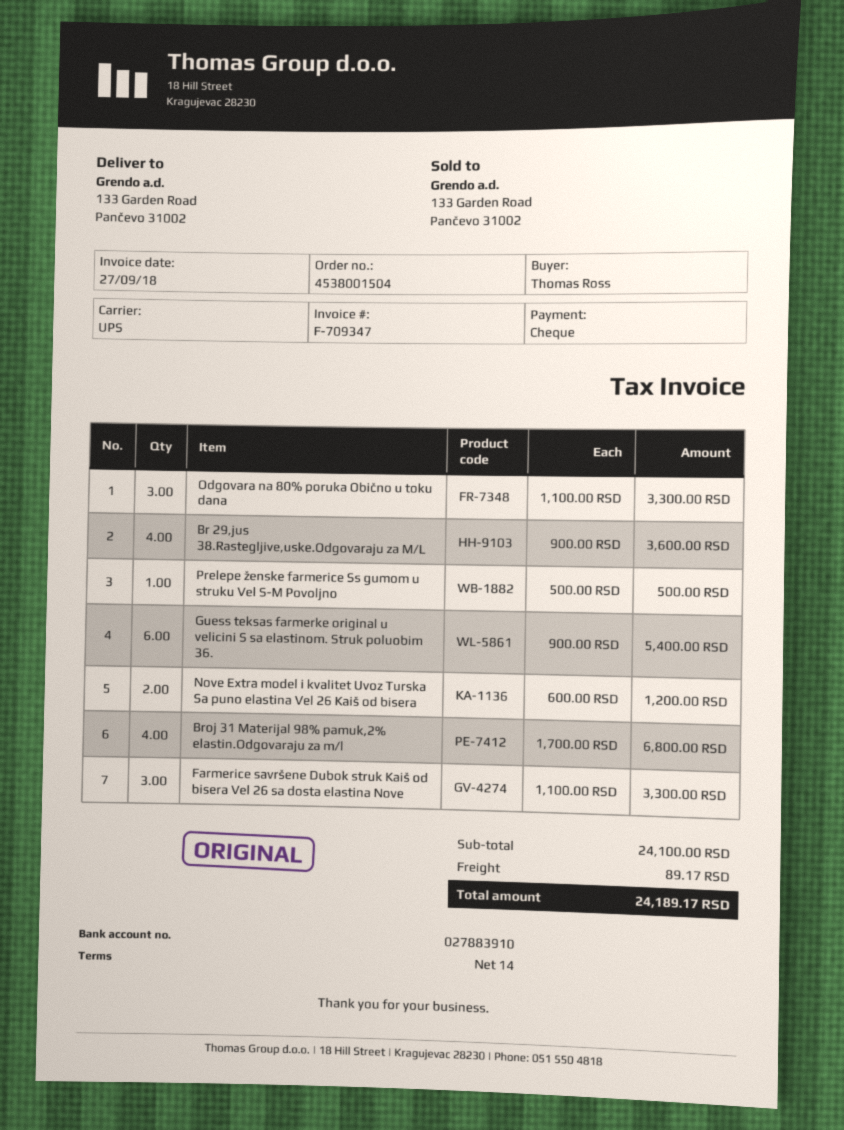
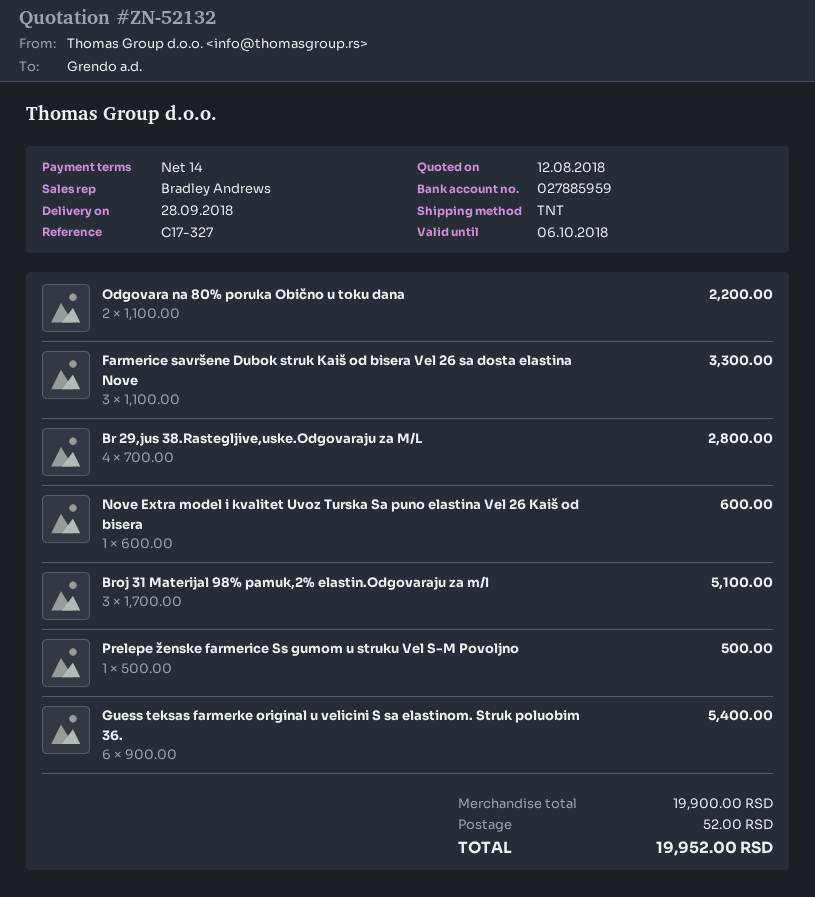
bank account: 027883910 -> 027885959
shipping method: UPS -> TNT
Odgovara na 80% poruka Obično u toku dana: 3 x 1100.00 = 3300.00 -> 2 x 1100.00 = 2200.00
Br 29,jus 38.Rastegljive,uske.Odgovaraju za M/L: 4 x 900.00 = 3600.00 -> 4 x 700.00 = 2800.00
Nove Extra model i kvalitet Uvoz Turska Sa puno elastina Vel 26 Kaiš od bisera: 2 x 600.00 = 1200.00 -> 1 x 600.00 = 600.00
Broj 31 Materijal 98% pamuk,2% elastin.Odgovaraju za m/l: 4 x 1700.00 = 6800.00 -> 3 x 1700.00 = 5100.00
subtotal: 24100.00 -> 19900.00
shipping: 89.17 -> 52.00
total: 24189.17 -> 19952.00

